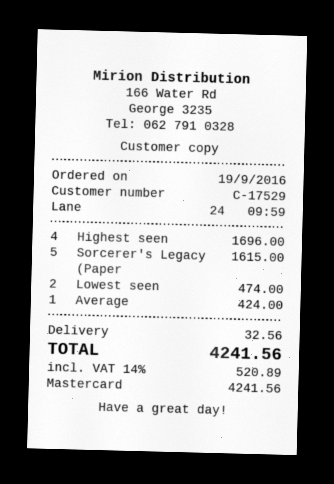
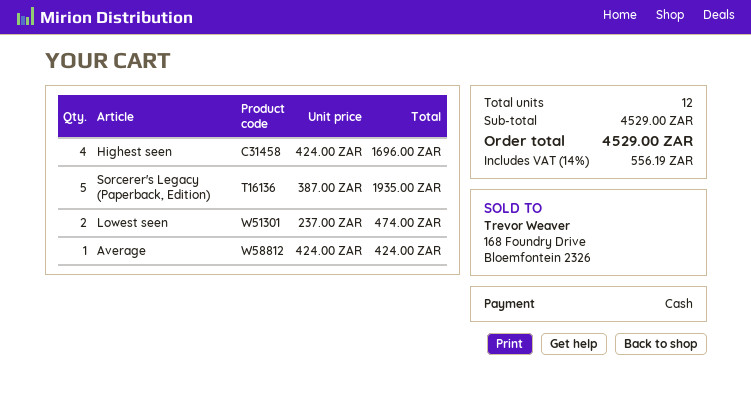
payment method: Mastercard -> cash
Sorcerer's Legacy (Paper: 5 for 1615.00 -> 5 for 1935.00
shipping: 32.56 -> none
tax: 14% = 520.89 -> 14% = 556.19
total: 4241.56 -> 4529.00

